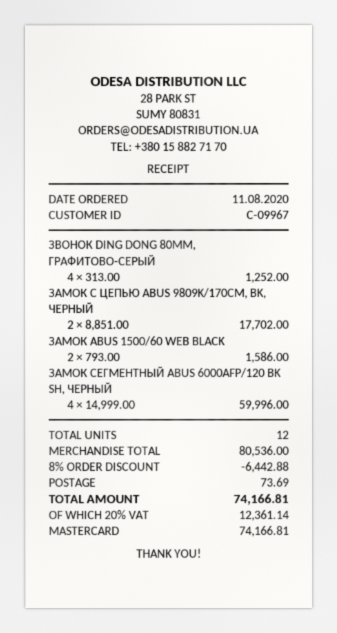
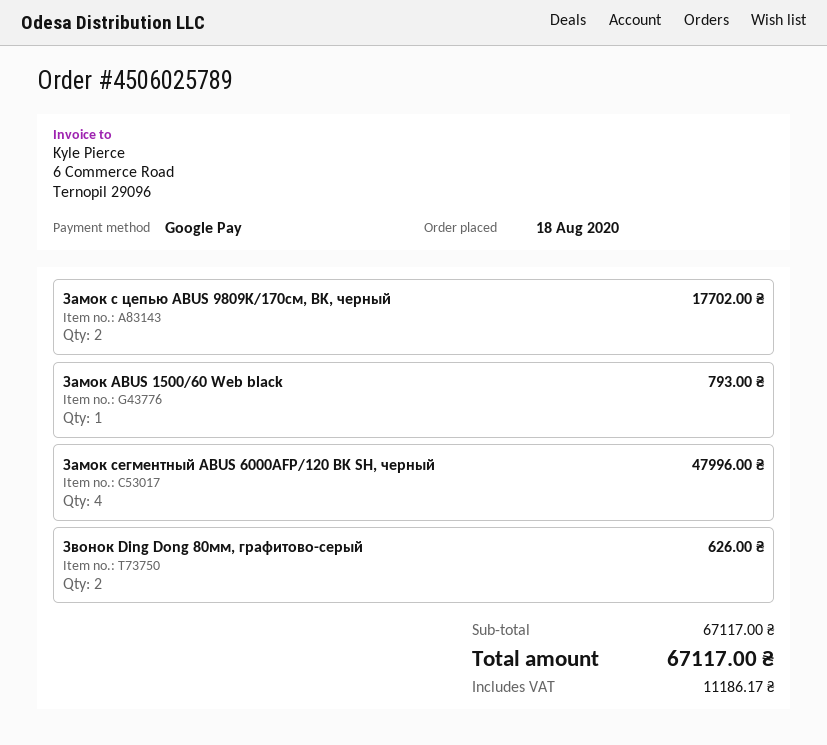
order date: 2020-08-11 -> 2020-08-18
payment method: Mastercard -> Google Pay
ЗВОНОК DING DONG 80ММ, ГРАФИТОВО-СЕРЫЙ: 4 for 1252.00 -> 2 for 626.00
ЗАМОК ABUS 1500/60 WEB BLACK: 2 for 1586.00 -> 1 for 793.00
ЗАМОК СЕГМЕНТНЫЙ ABUS 6000AFP/120 BK SH, ЧЕРНЫЙ: 4 for 59996.00 -> 4 for 47996.00
subtotal: 80536.00 -> 67117.00
discount: 8% = 6442.88 -> none
shipping: 73.69 -> none
tax: 12361.14 -> 11186.17
total: 74166.81 -> 67117.00

